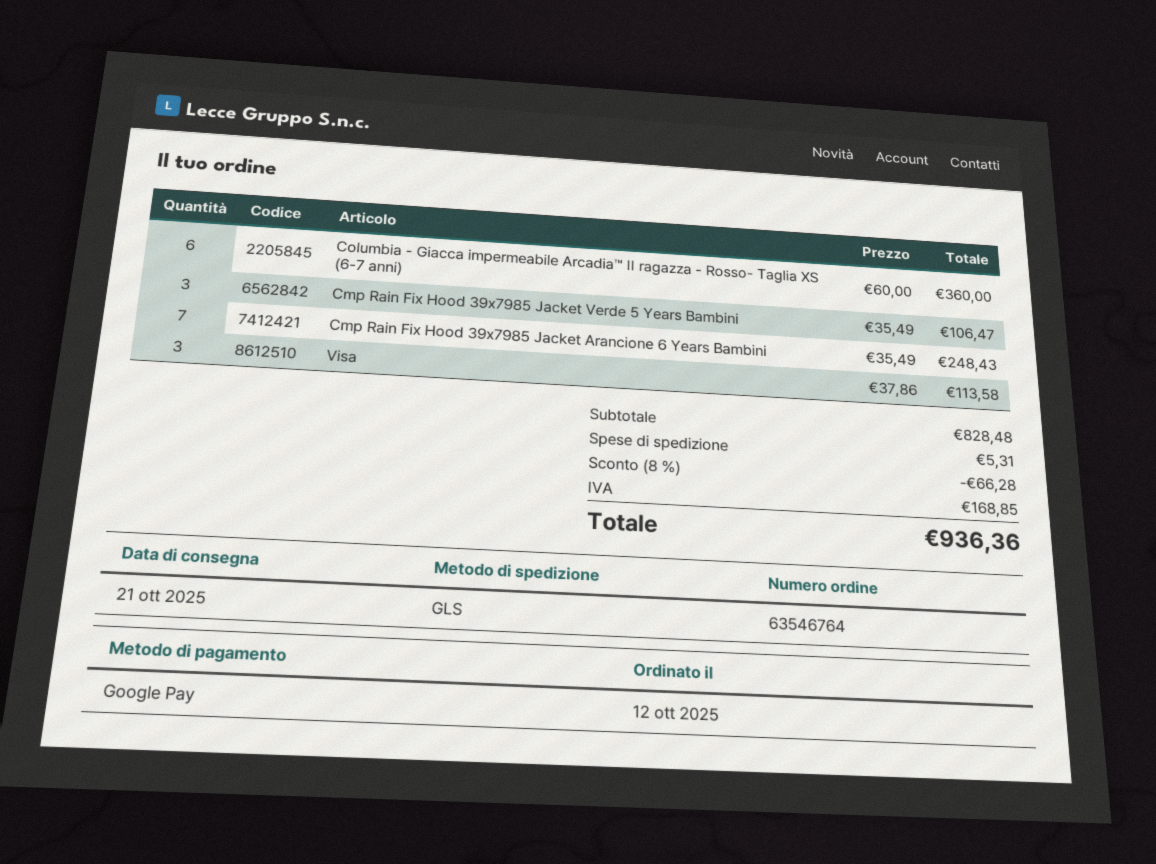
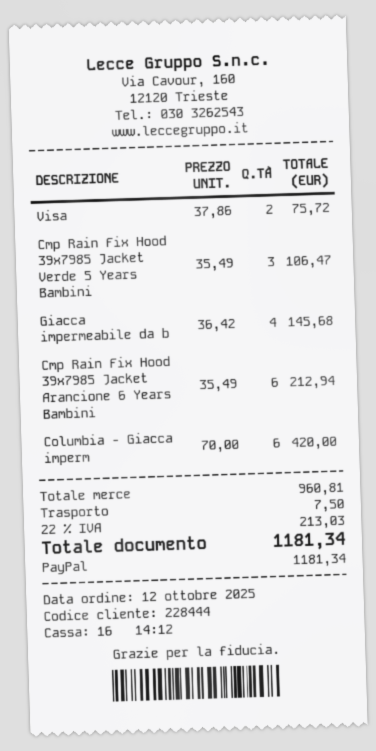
payment method: Google Pay -> PayPal
Columbia - Giacca impermeabile Arcadia™ II ragazza - Rosso- Taglia XS (6-7 anni): 6 x 60.00 = 360.00 -> 6 x 70.00 = 420.00
Cmp Rain Fix Hood 39x7985 Jacket Arancione 6 Years Bambini: 7 x 35.49 = 248.43 -> 6 x 35.49 = 212.94
Visa: 3 x 37.86 = 113.58 -> 2 x 37.86 = 75.72
Giacca impermeabile da b: none -> 4 x 36.42 = 145.68
subtotal: 828.48 -> 960.81
discount: 8% = 66.28 -> none
shipping: 5.31 -> 7.50
tax: 168.85 -> 213.03
total: 936.36 -> 1181.34

